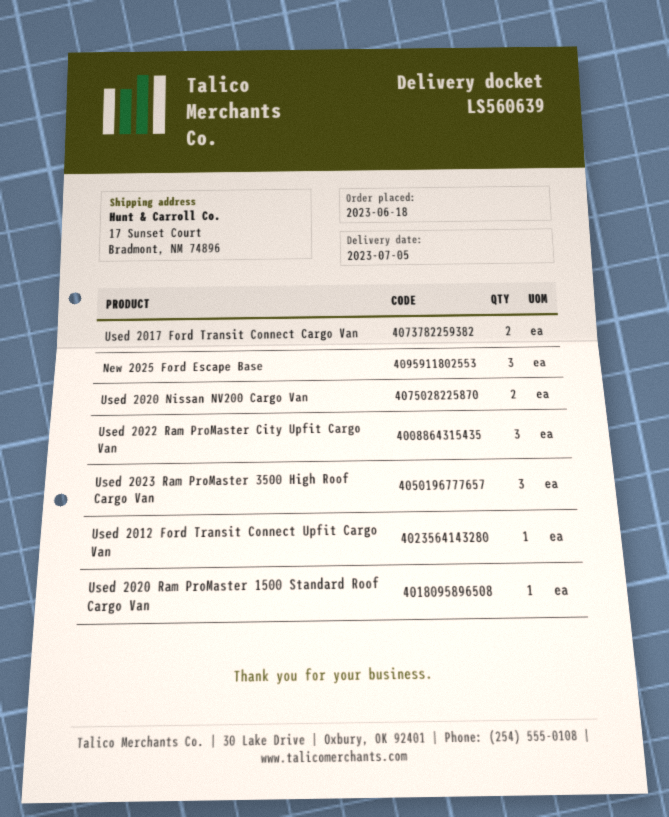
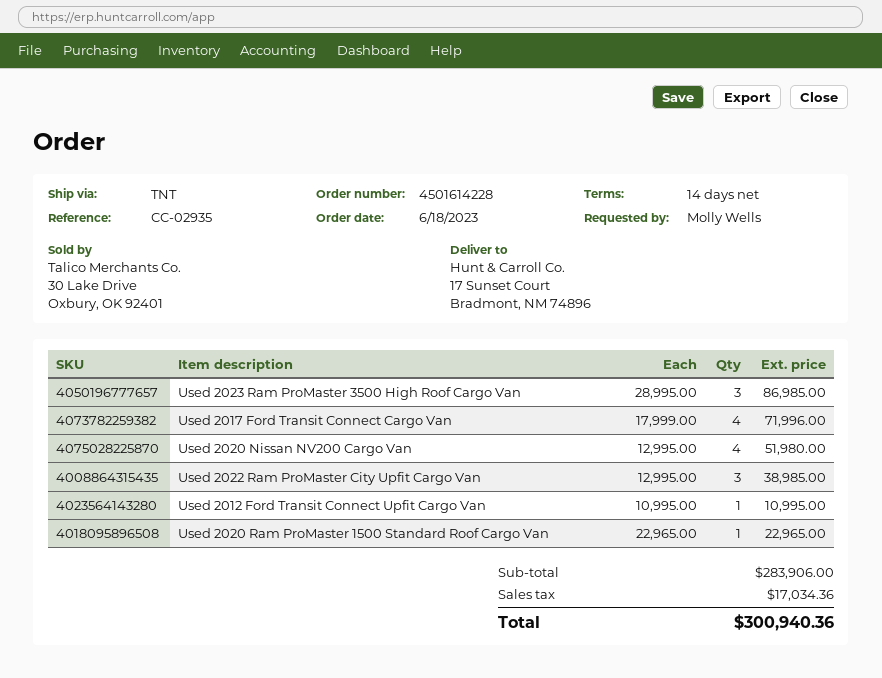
Used 2017 Ford Transit Connect Cargo Van: 2 -> 4
New 2025 Ford Escape Base: 3 -> none
Used 2020 Nissan NV200 Cargo Van: 2 -> 4

